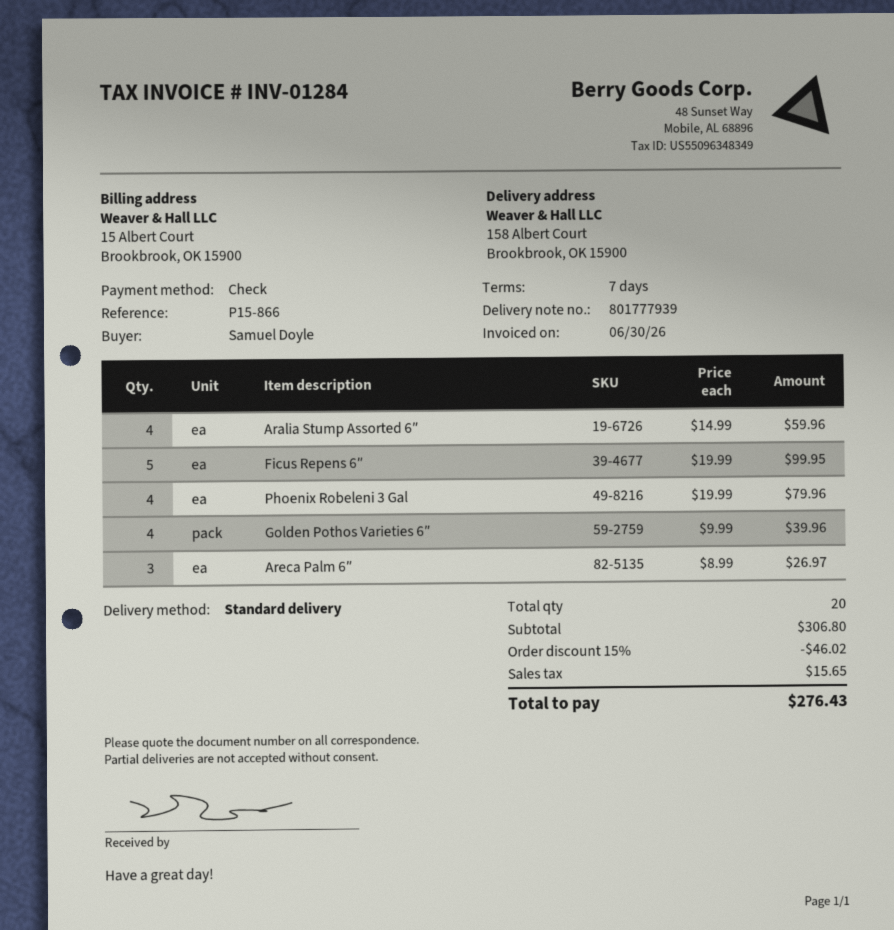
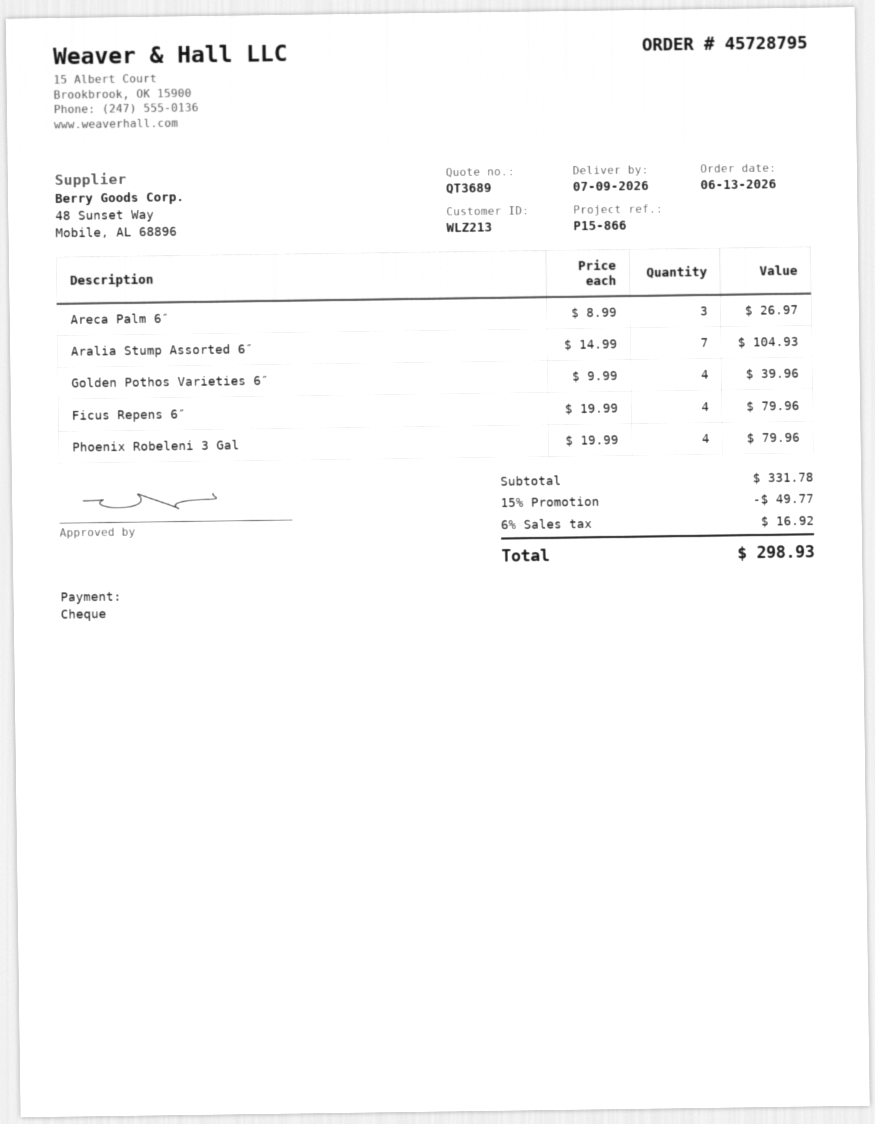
Aralia Stump Assorted 6″: 4 x 14.99 = 59.96 -> 7 x 14.99 = 104.93
Ficus Repens 6″: 5 x 19.99 = 99.95 -> 4 x 19.99 = 79.96
subtotal: 306.80 -> 331.78
discount: 15% = 46.02 -> 15% = 49.77
tax: 15.65 -> 16.92
total: 276.43 -> 298.93

